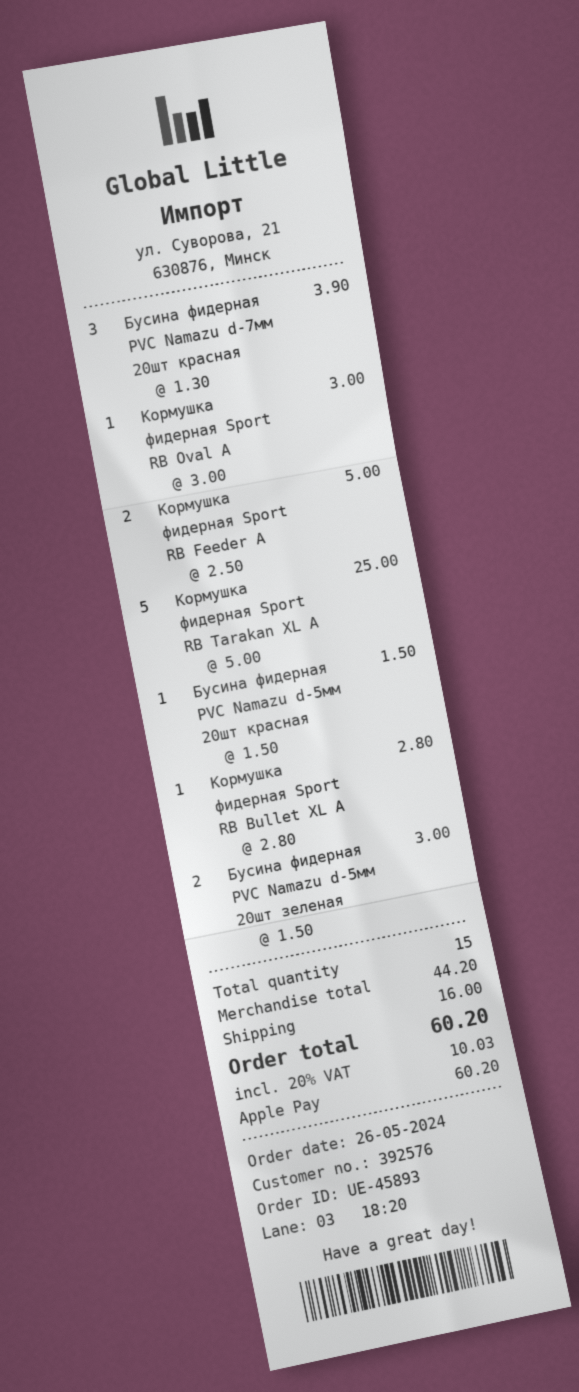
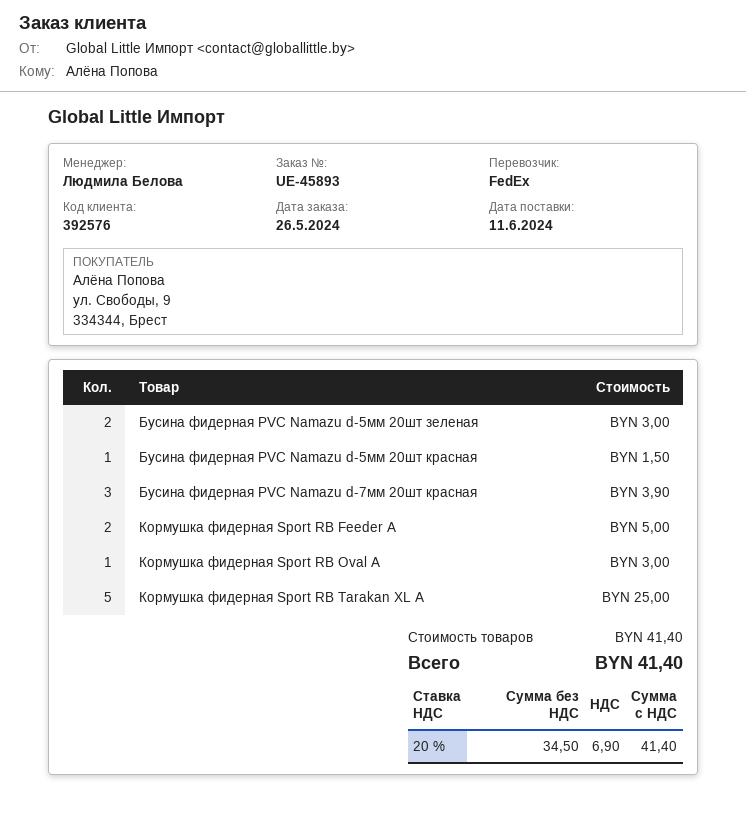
Кормушка фидерная Sport RB Bullet XL A: 1 for 2.80 -> none
subtotal: 44.20 -> 41.40
shipping: 16.00 -> none
tax: 20% = 10.03 -> 20% = 6.90
total: 60.20 -> 41.40

